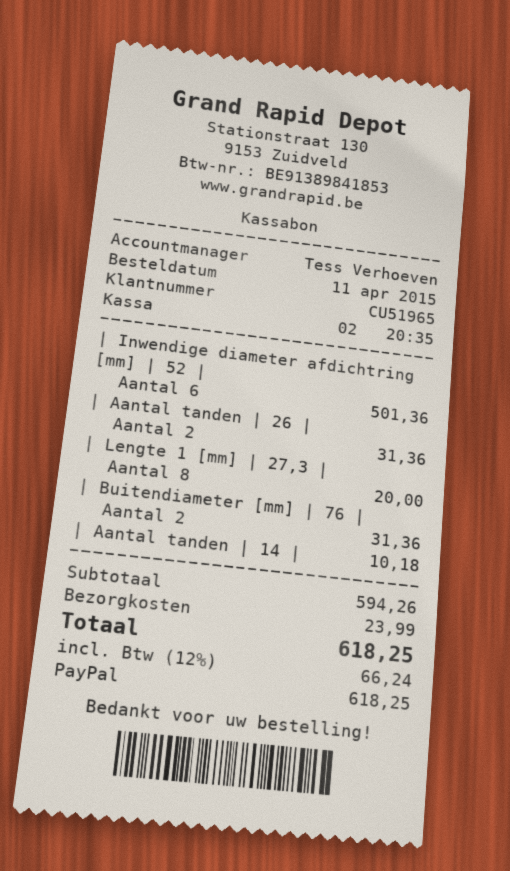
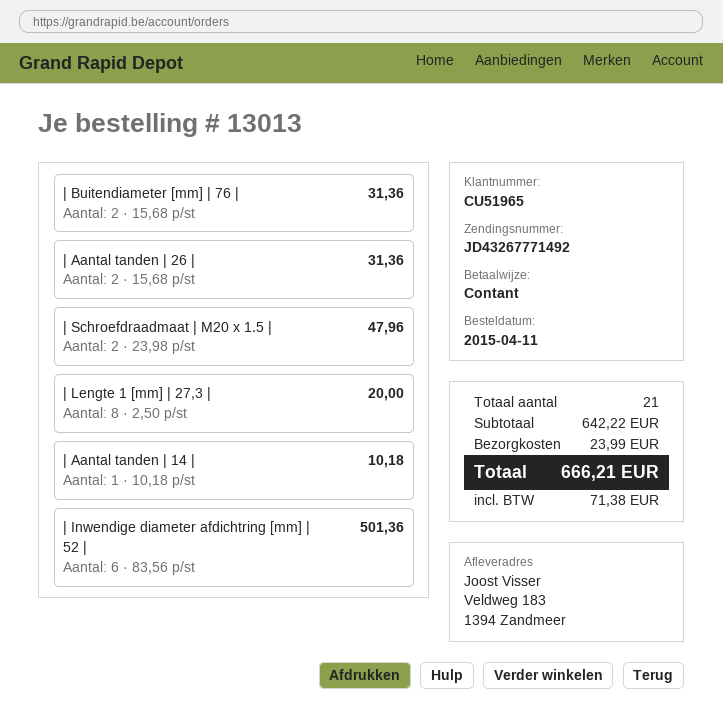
payment method: PayPal -> cash
| Schroefdraadmaat | M20 x 1.5 |: none -> 2 for 47.96
subtotal: 594.26 -> 642.22
tax: 66.24 -> 71.38
total: 618.25 -> 666.21

